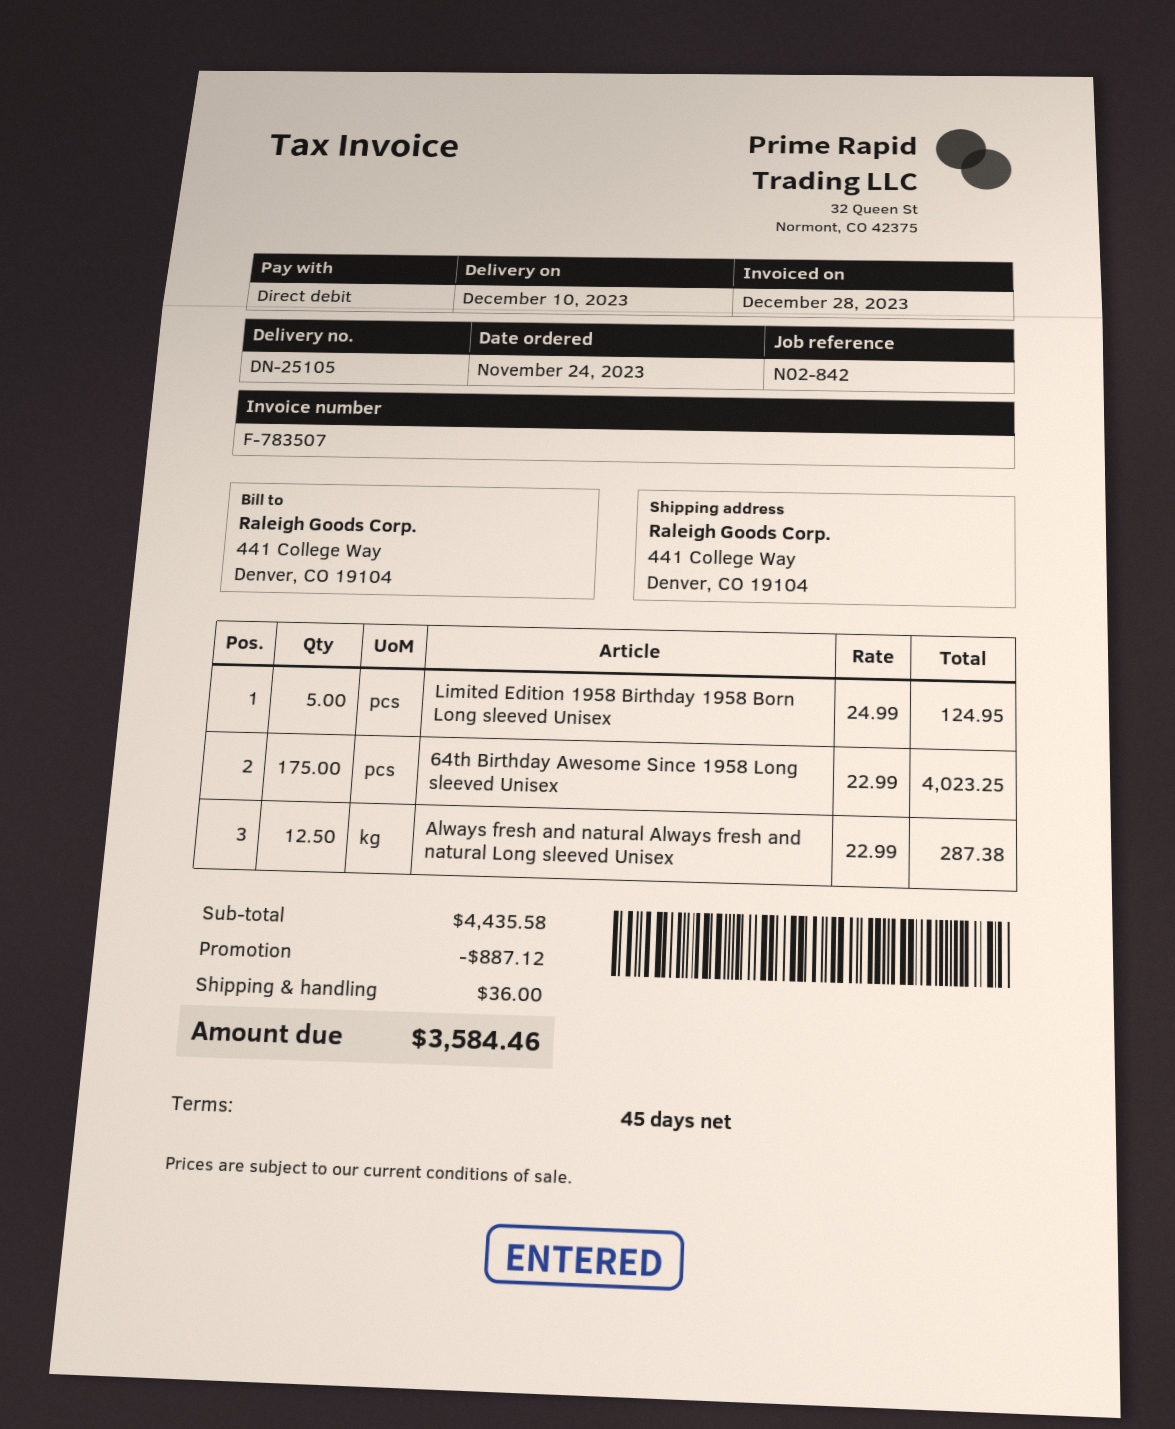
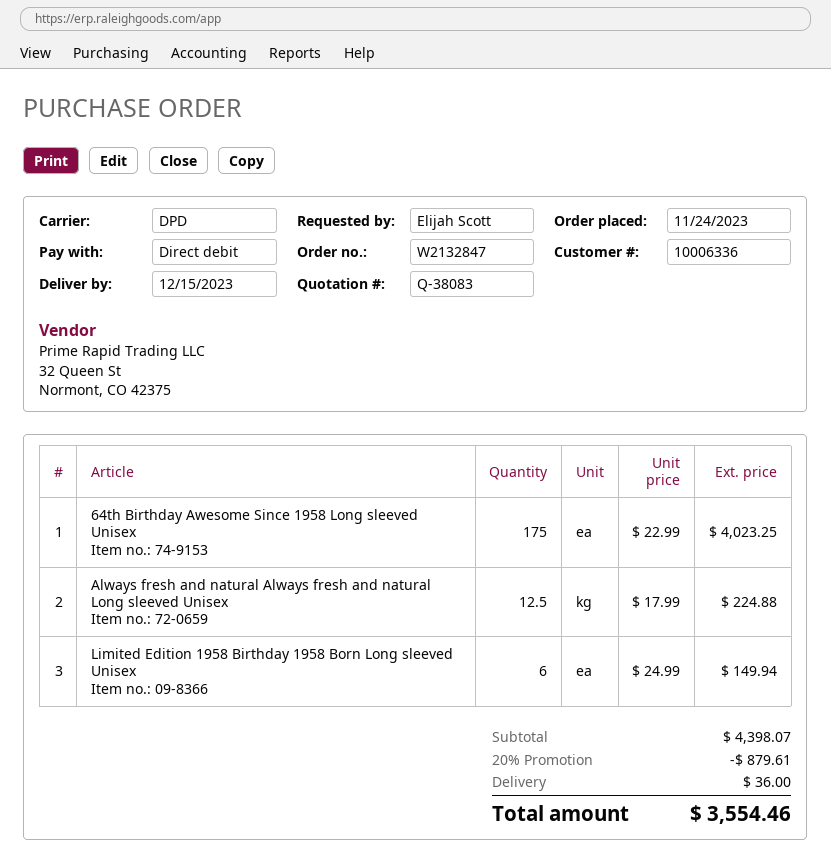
delivery date: 2023-12-10 -> 2023-12-15
Limited Edition 1958 Birthday 1958 Born Long sleeved Unisex: 5 x 24.99 = 124.95 -> 6 x 24.99 = 149.94
Always fresh and natural Always fresh and natural Long sleeved Unisex: 12.5 x 22.99 = 287.38 -> 12.5 x 17.99 = 224.88
subtotal: 4435.58 -> 4398.07
discount: 887.12 -> 879.61
total: 3584.46 -> 3554.46

